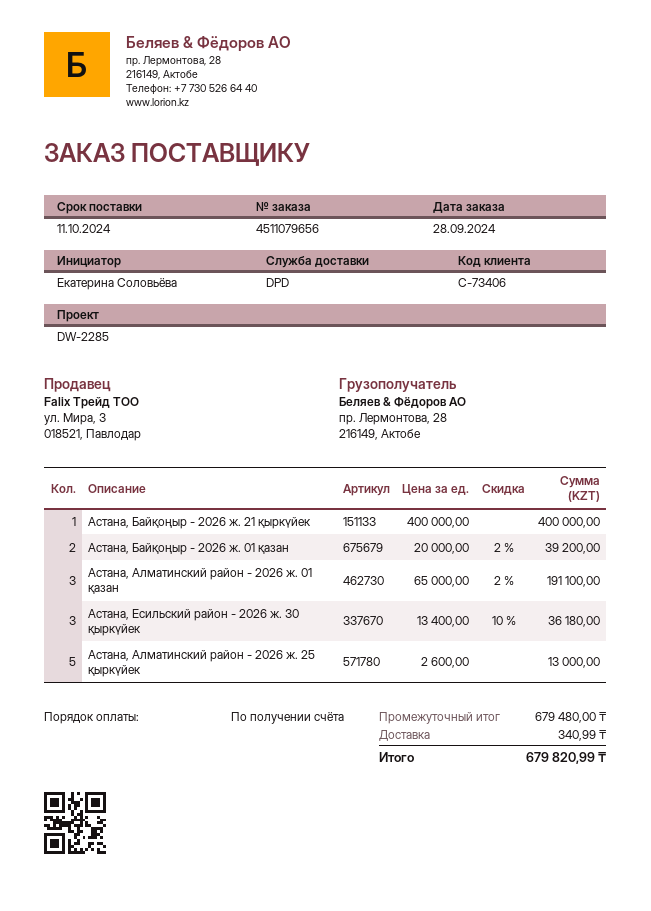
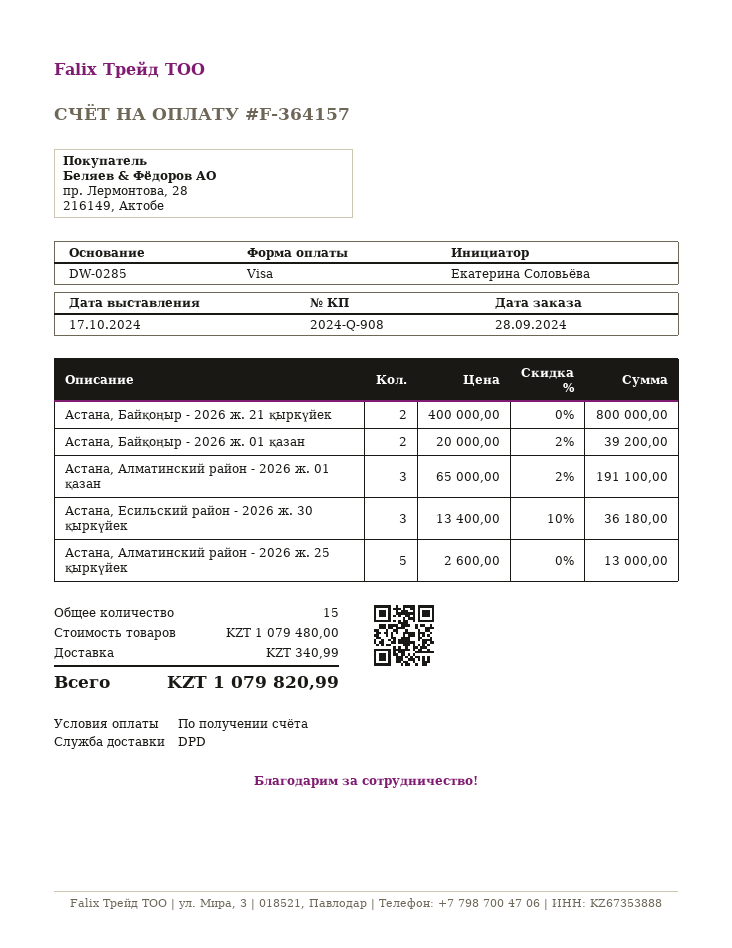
reference: DW-2285 -> DW-0285
Астана, Байқоңыр - 2026 ж. 21 қыркүйек: 1 x 400000.00 = 400000.00 -> 2 x 400000.00 = 800000.00
subtotal: 679480.00 -> 1079480.00
total: 679820.99 -> 1079820.99

